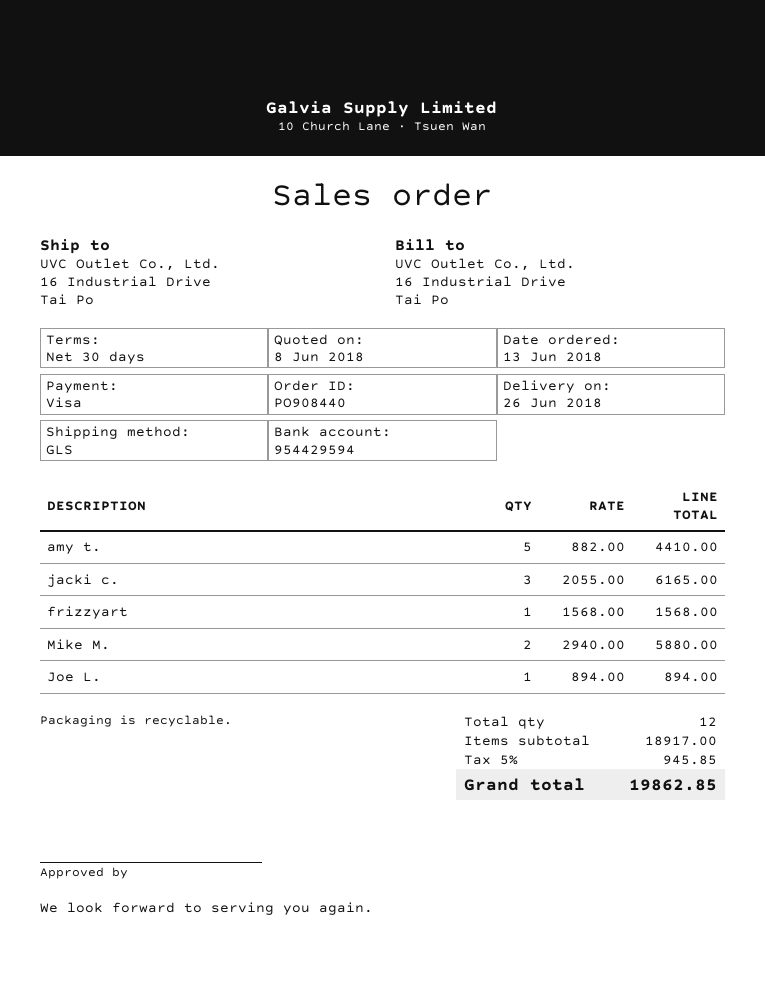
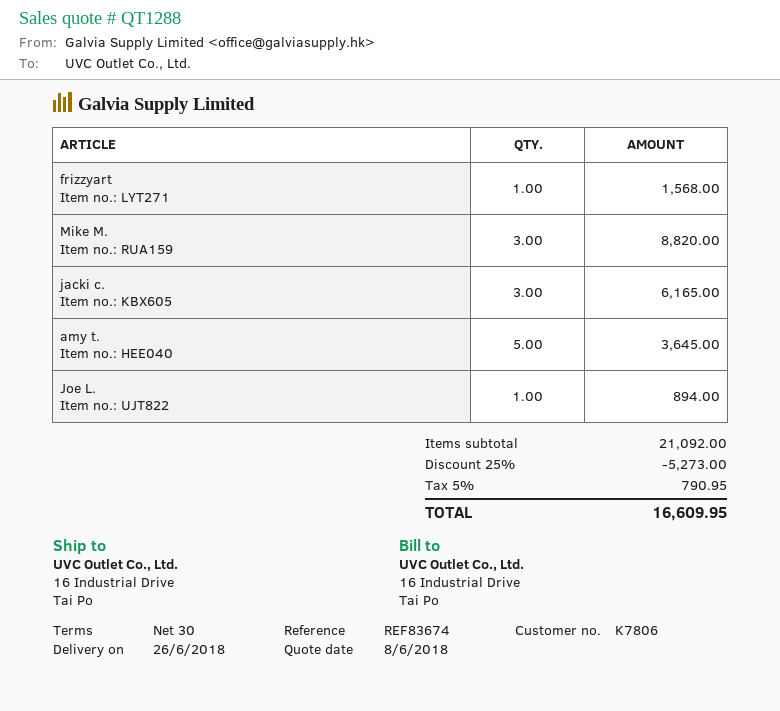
amy t.: 5 for 4410.00 -> 5 for 3645.00
Mike M.: 2 for 5880.00 -> 3 for 8820.00
subtotal: 18917.00 -> 21092.00
discount: none -> 25% = 5273.00
tax: 5% = 945.85 -> 5% = 790.95
total: 19862.85 -> 16609.95

